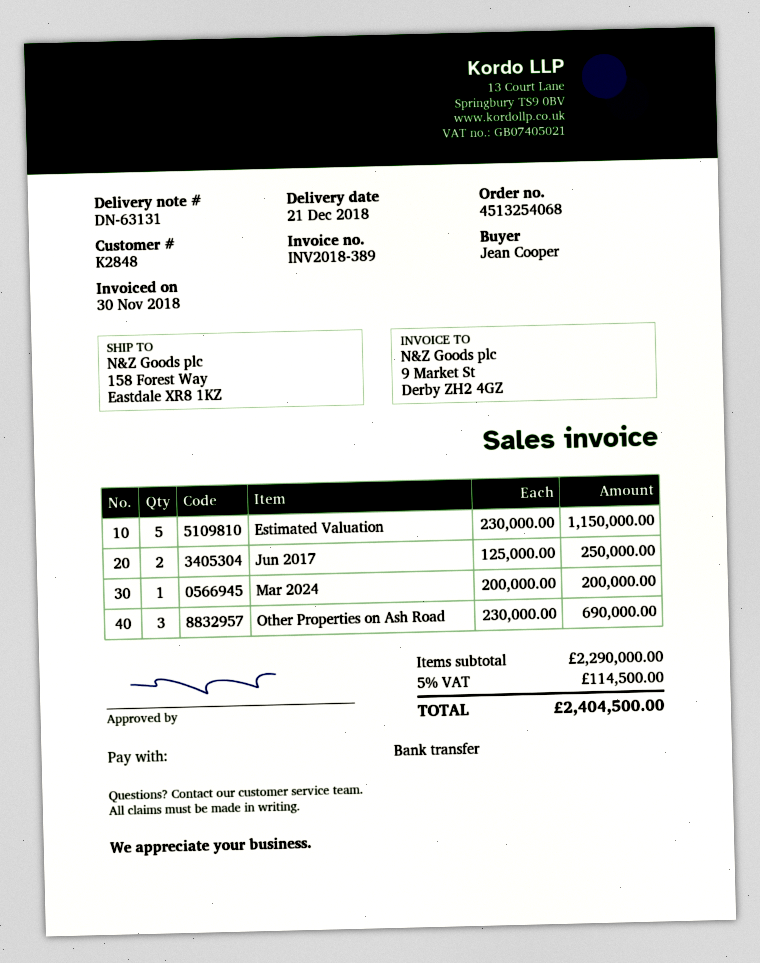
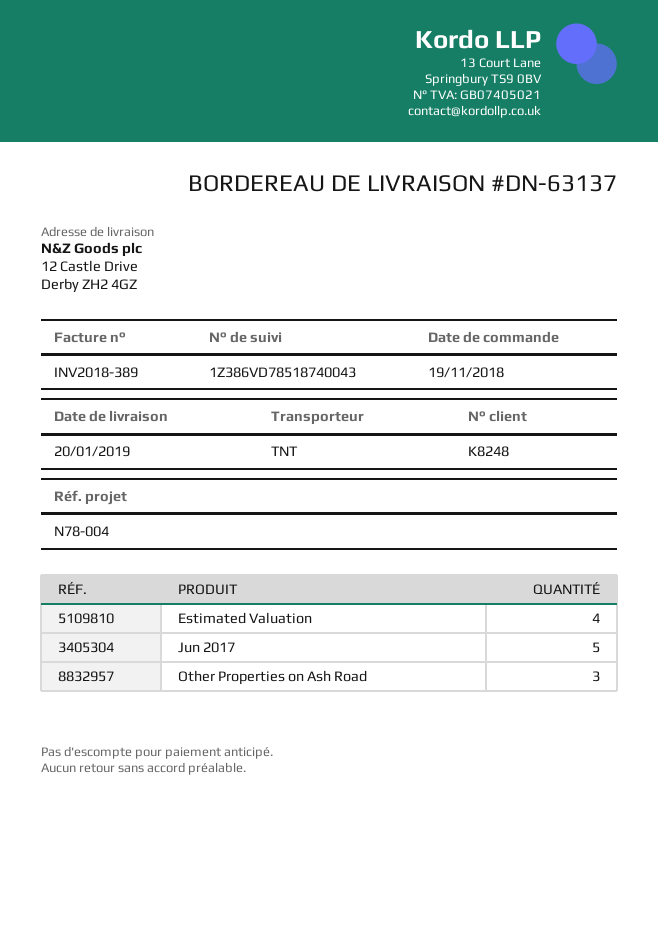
delivery note number: DN-63131 -> DN-63137
delivery date: 2018-12-21 -> 2019-01-20
customer number: K2848 -> K8248
ship to: 158 Forest Way, Eastdale XR8 1KZ -> 12 Castle Drive, Derby ZH2 4GZ
Estimated Valuation: 5 -> 4
Jun 2017: 2 -> 5
Mar 2024: 1 -> none

